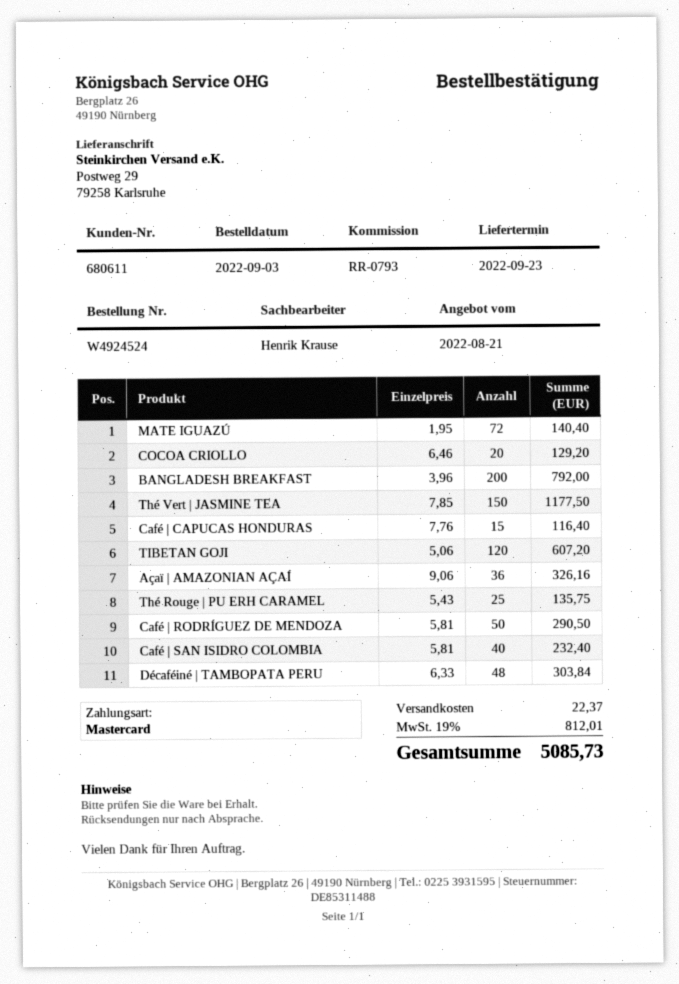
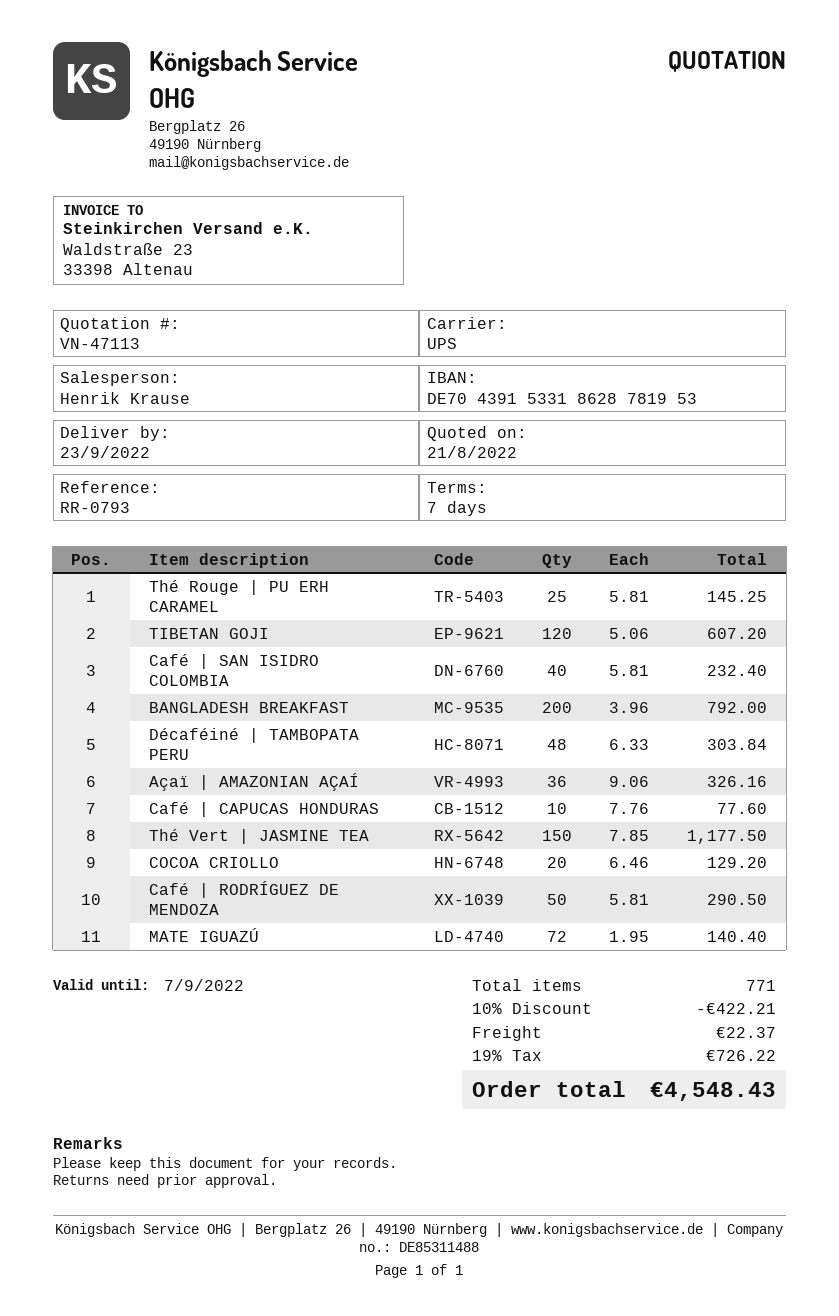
Café | CAPUCAS HONDURAS: 15 x 7.76 = 116.40 -> 10 x 7.76 = 77.60
Thé Rouge | PU ERH CARAMEL: 25 x 5.43 = 135.75 -> 25 x 5.81 = 145.25
discount: none -> 10% = 422.21
tax: 19% = 812.01 -> 19% = 726.22
total: 5085.73 -> 4548.43

